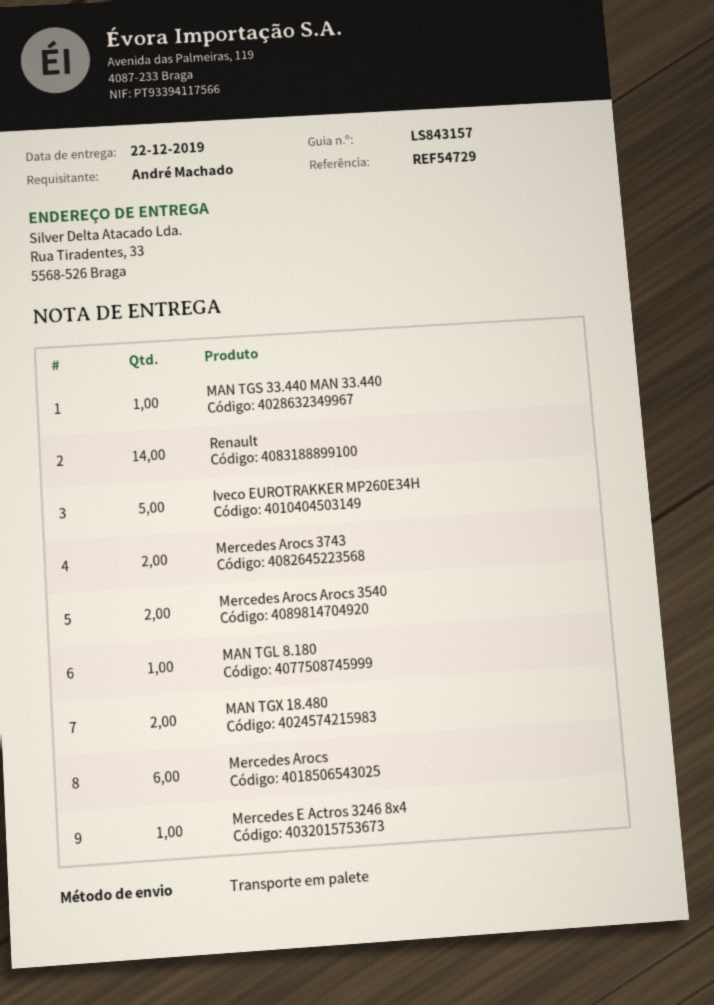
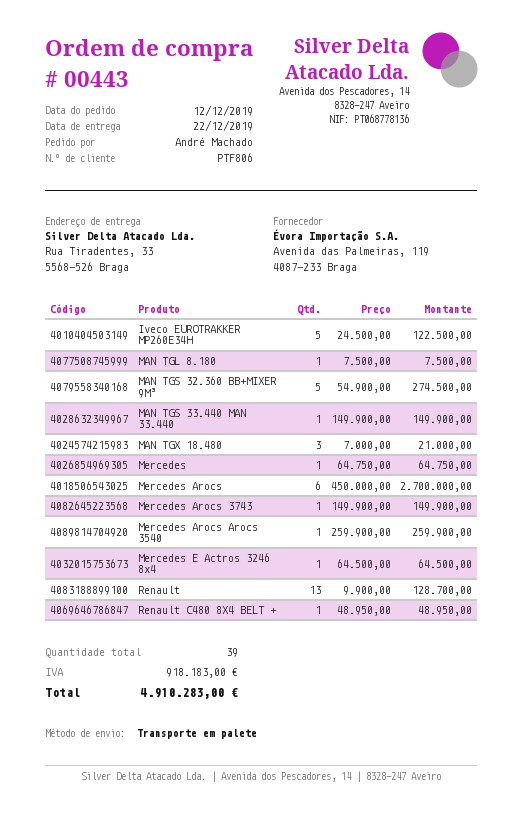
Renault: 14 -> 13
Mercedes Arocs 3743: 2 -> 1
Mercedes Arocs Arocs 3540: 2 -> 1
MAN TGX 18.480: 2 -> 3
MAN TGS 32.360 BB+MIXER 9M³: none -> 5
Mercedes: none -> 1
Renault C480 8X4 BELT +: none -> 1

